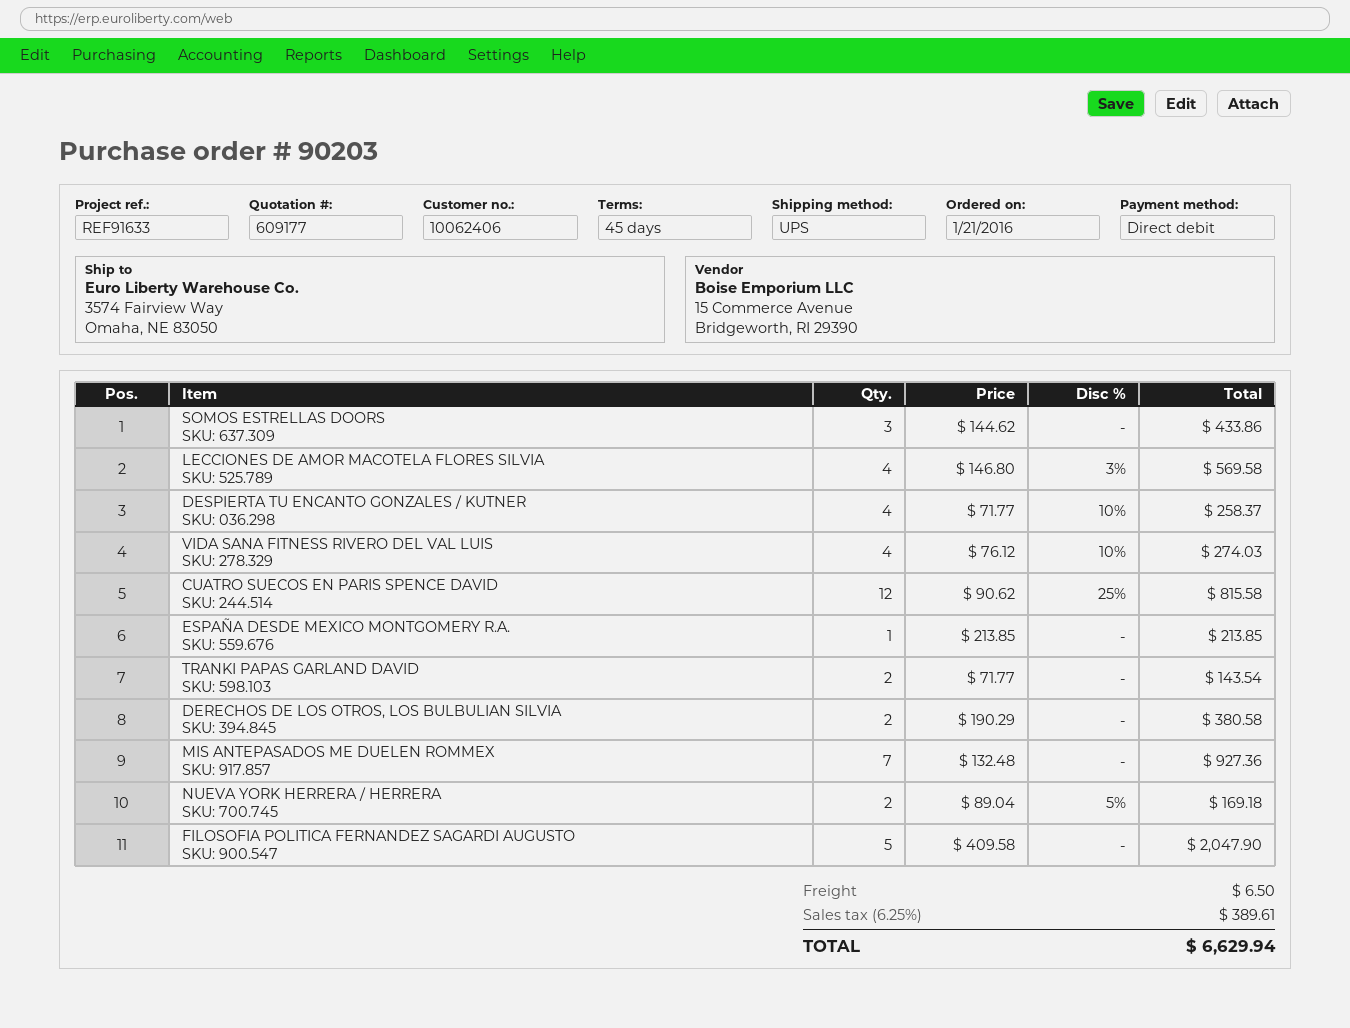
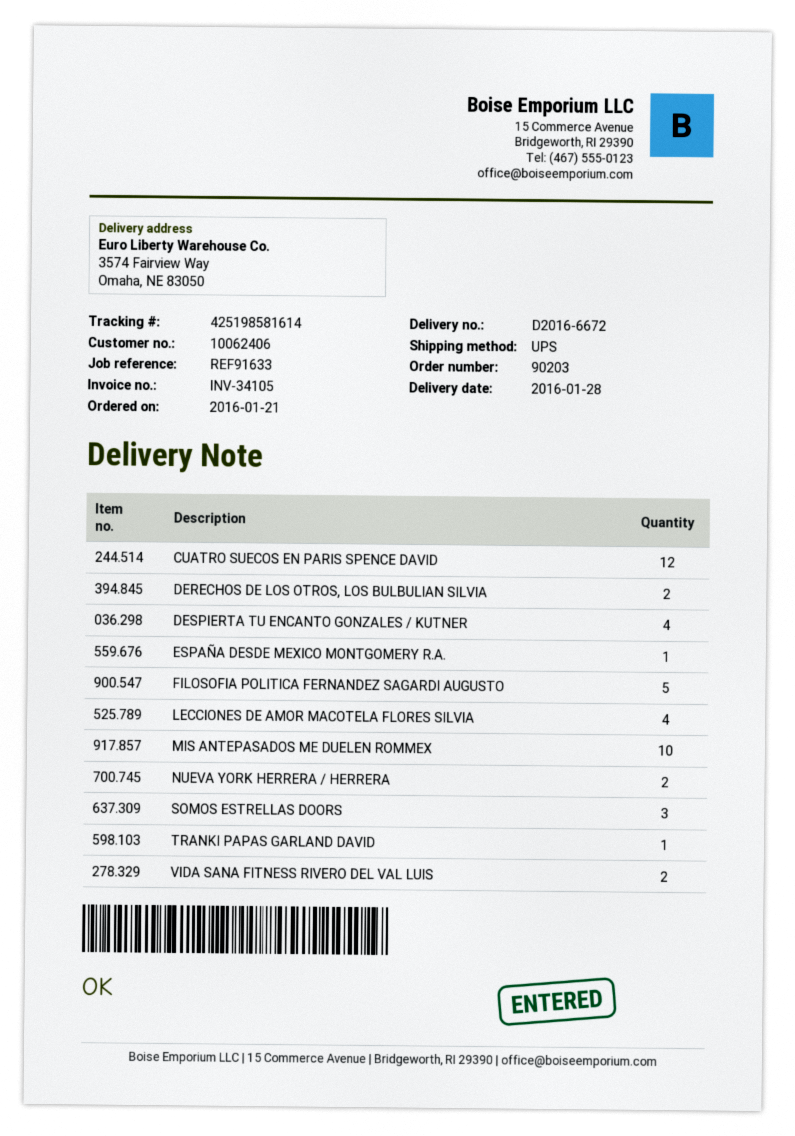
VIDA SANA FITNESS RIVERO DEL VAL LUIS: 4 -> 2
TRANKI PAPAS GARLAND DAVID: 2 -> 1
MIS ANTEPASADOS ME DUELEN ROMMEX: 7 -> 10

